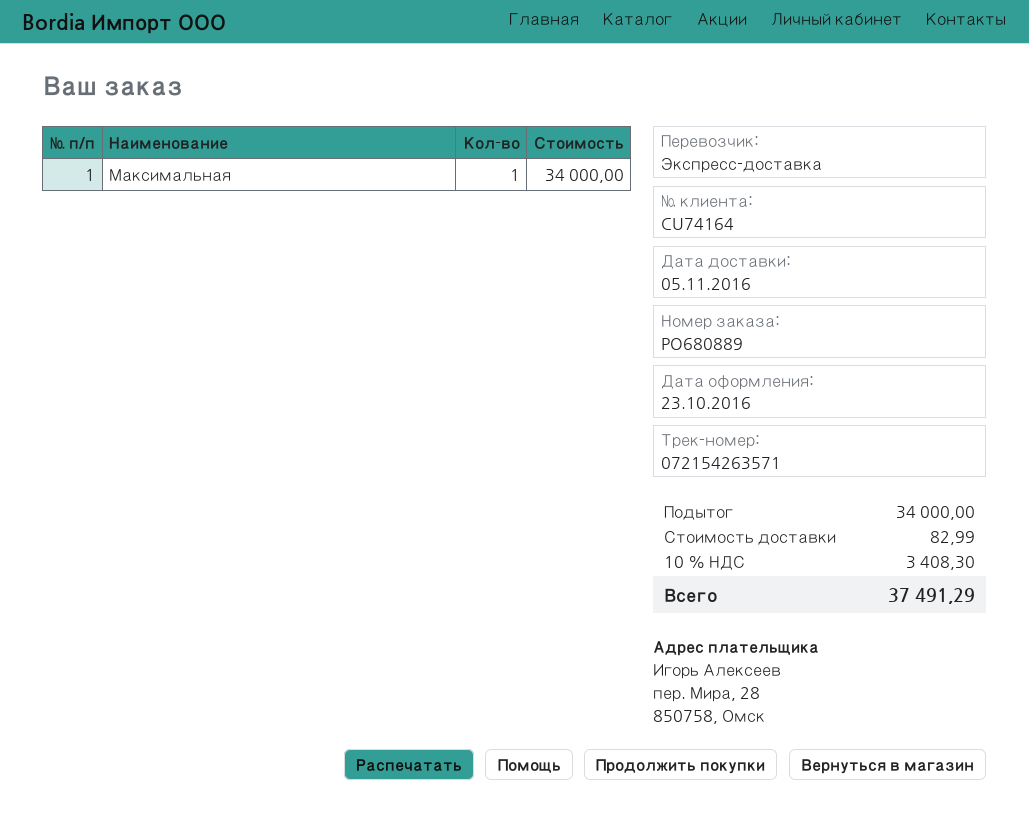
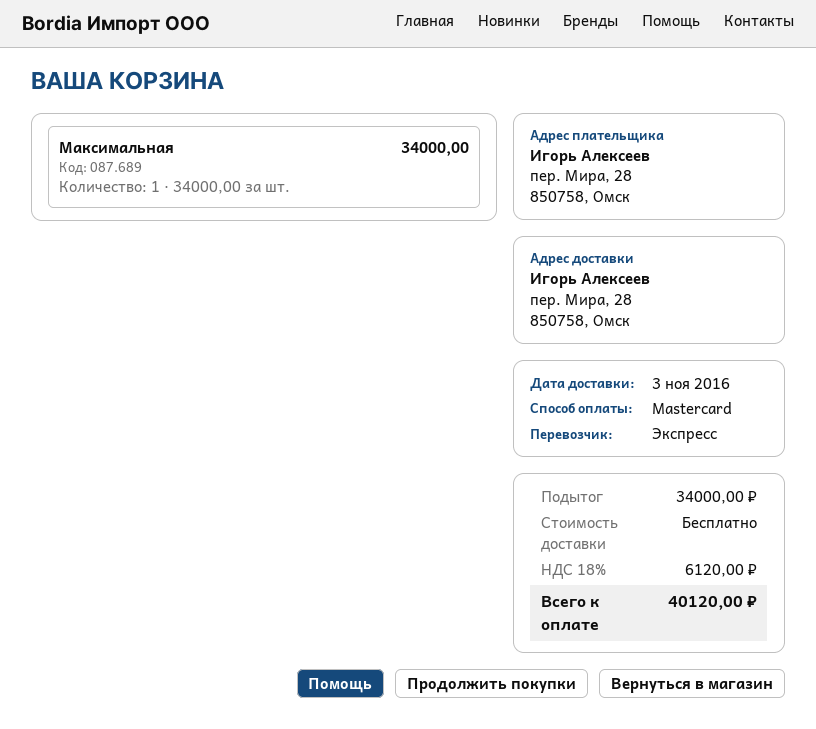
delivery date: 2016-11-05 -> 2016-11-03
shipping: 82.99 -> 0.00
tax: 10% = 3408.30 -> 18% = 6120.00
total: 37491.29 -> 40120.00

